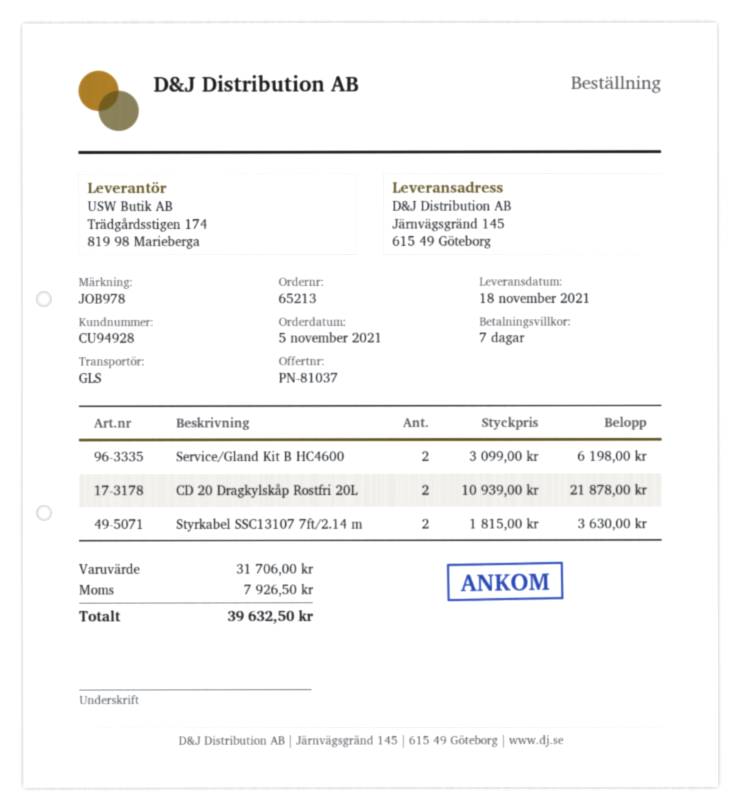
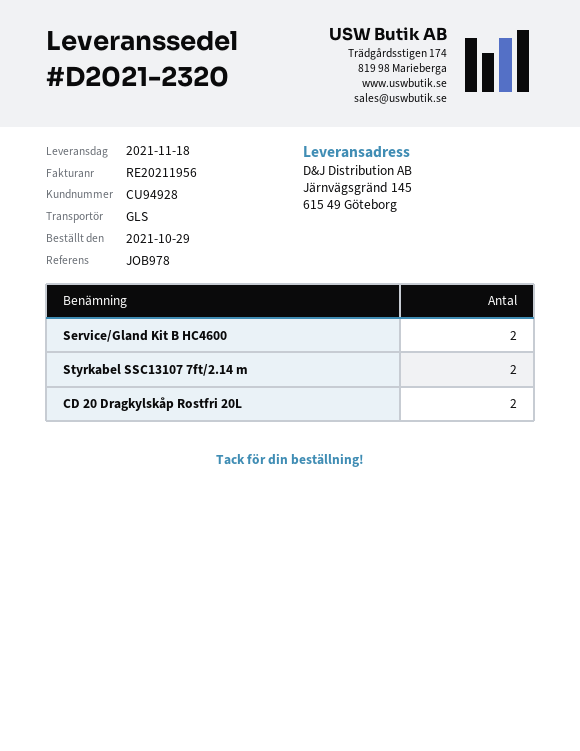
order date: 2021-11-05 -> 2021-10-29

